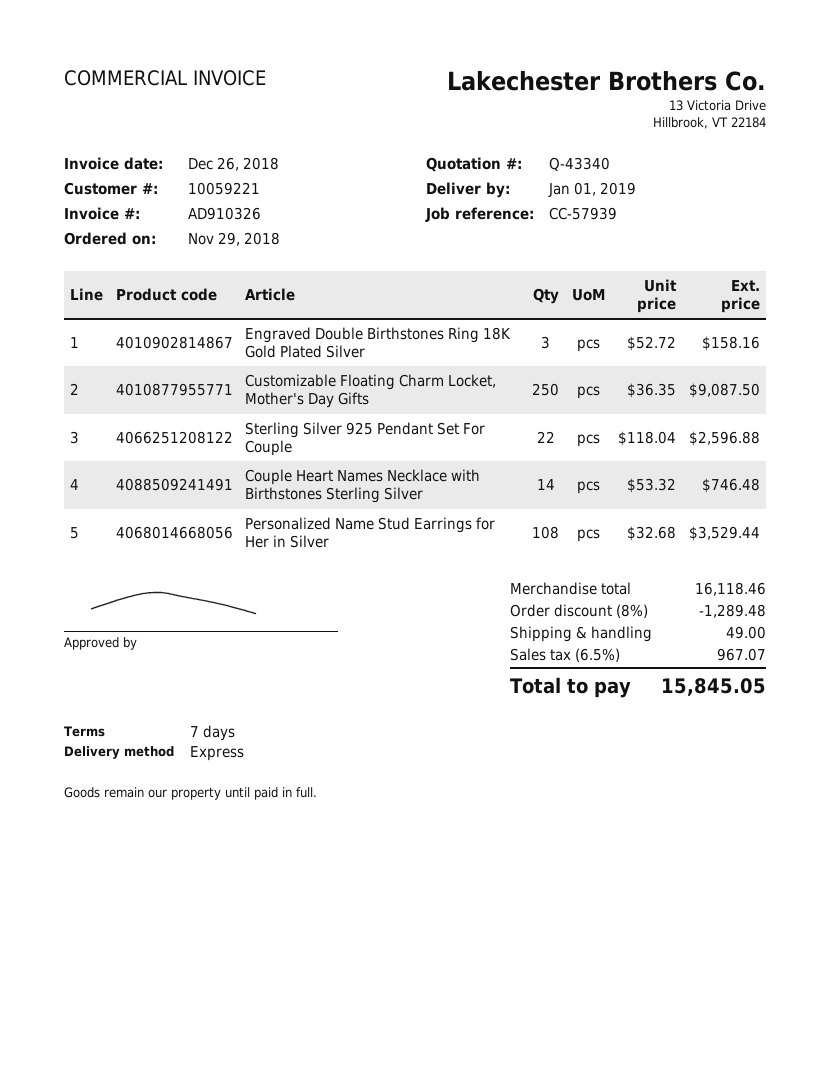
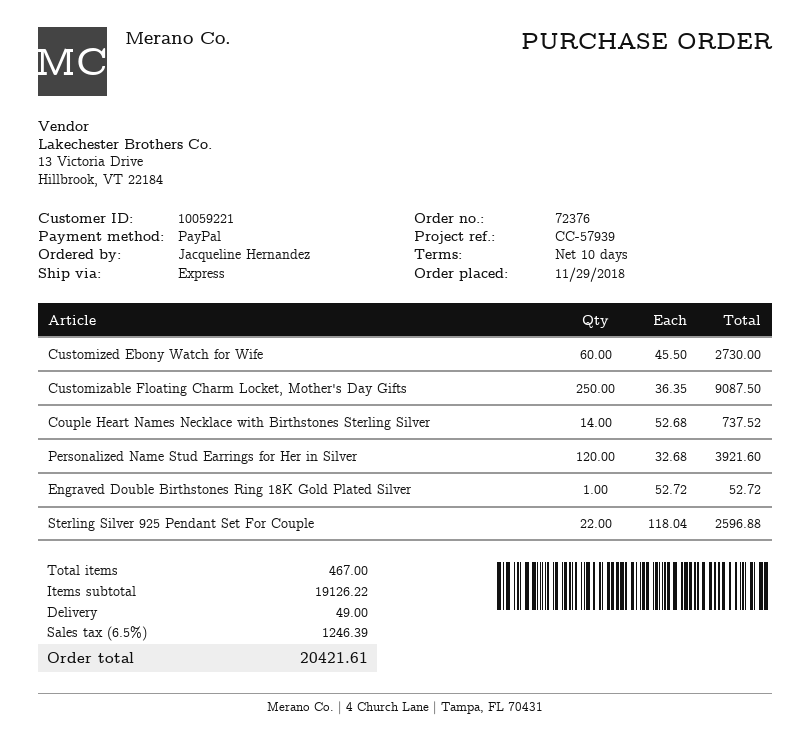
payment terms: 7 days -> 10 days
Engraved Double Birthstones Ring 18K Gold Plated Silver: 3 x 52.72 = 158.16 -> 1 x 52.72 = 52.72
Couple Heart Names Necklace with Birthstones Sterling Silver: 14 x 53.32 = 746.48 -> 14 x 52.68 = 737.52
Personalized Name Stud Earrings for Her in Silver: 108 x 32.68 = 3529.44 -> 120 x 32.68 = 3921.60
Customized Ebony Watch for Wife: none -> 60 x 45.50 = 2730.00
subtotal: 16118.46 -> 19126.22
discount: 8% = 1289.48 -> none
tax: 6.5% = 967.07 -> 6.5% = 1246.39
total: 15845.05 -> 20421.61

